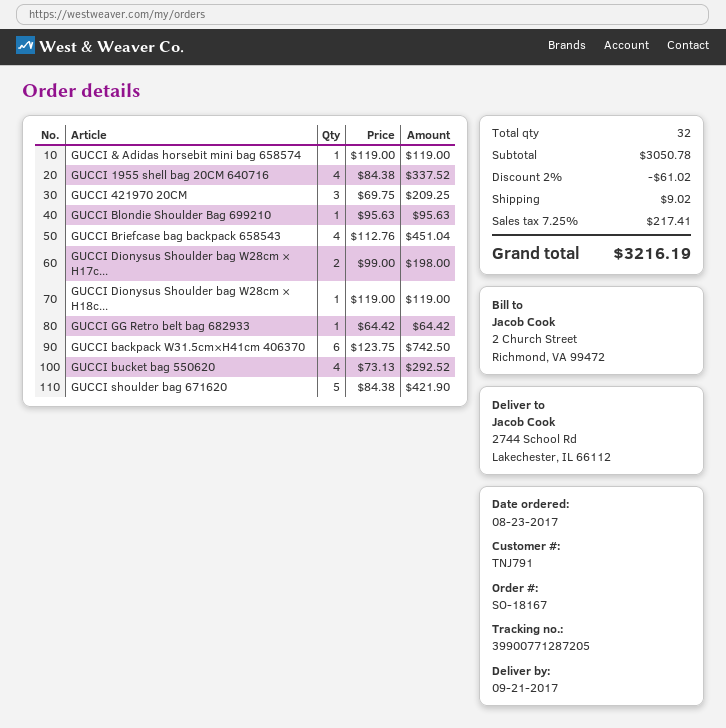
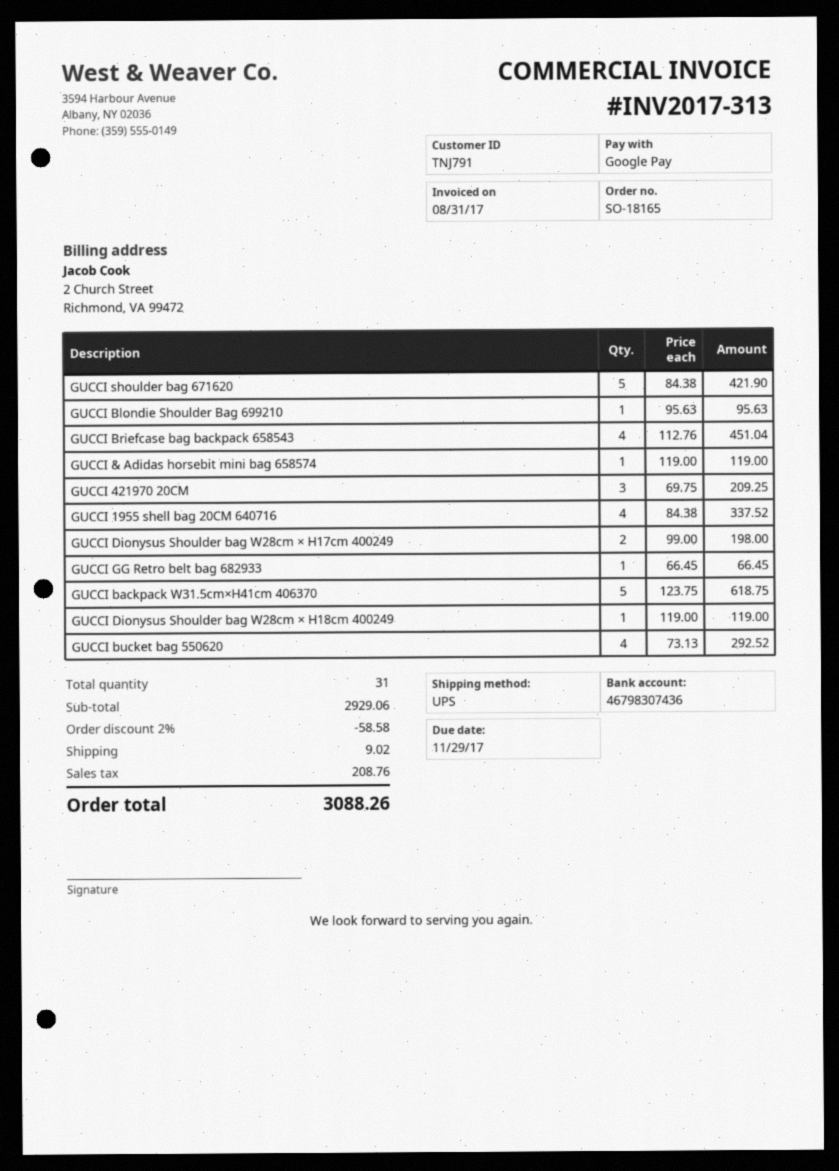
order number: SO-18167 -> SO-18165
GUCCI GG Retro belt bag 682933: 1 x 64.42 = 64.42 -> 1 x 66.45 = 66.45
GUCCI backpack W31.5cm×H41cm 406370: 6 x 123.75 = 742.50 -> 5 x 123.75 = 618.75
total quantity: 32 -> 31
subtotal: 3050.78 -> 2929.06
discount: 2% = 61.02 -> 2% = 58.58
tax: 217.41 -> 208.76
total: 3216.19 -> 3088.26

